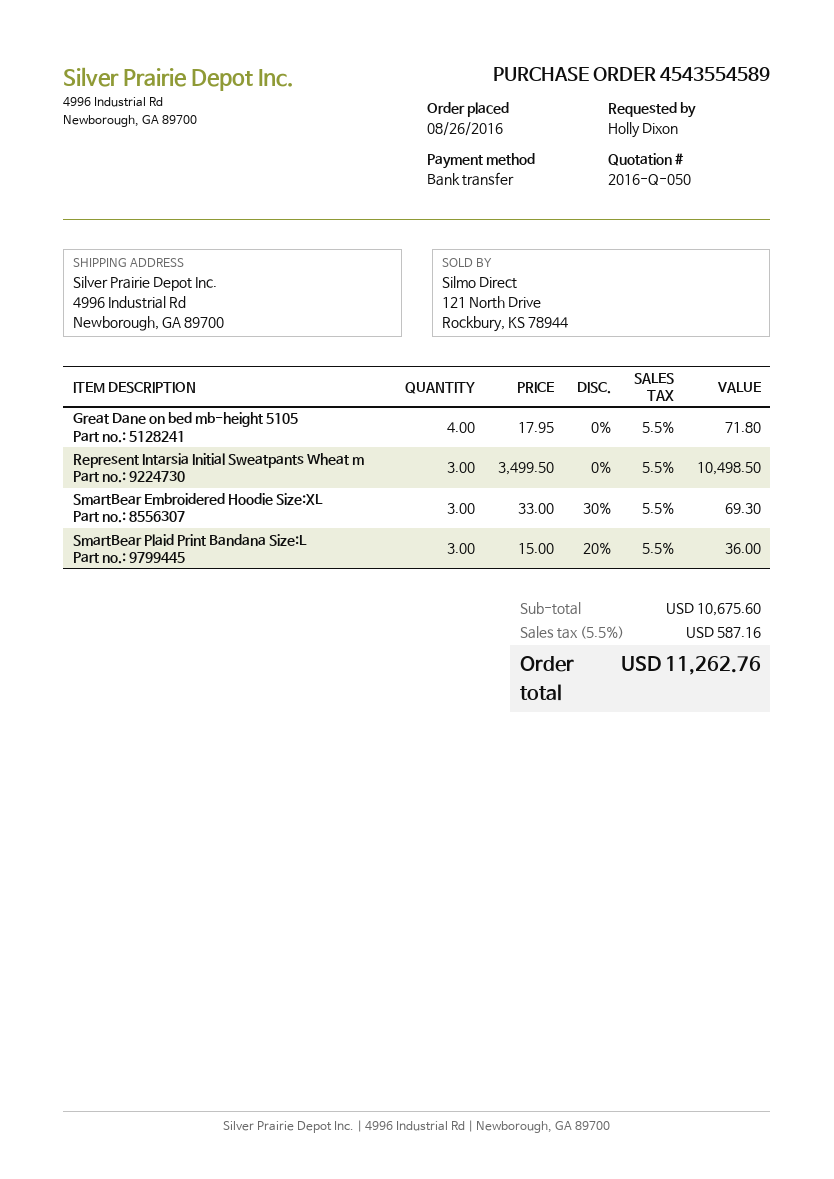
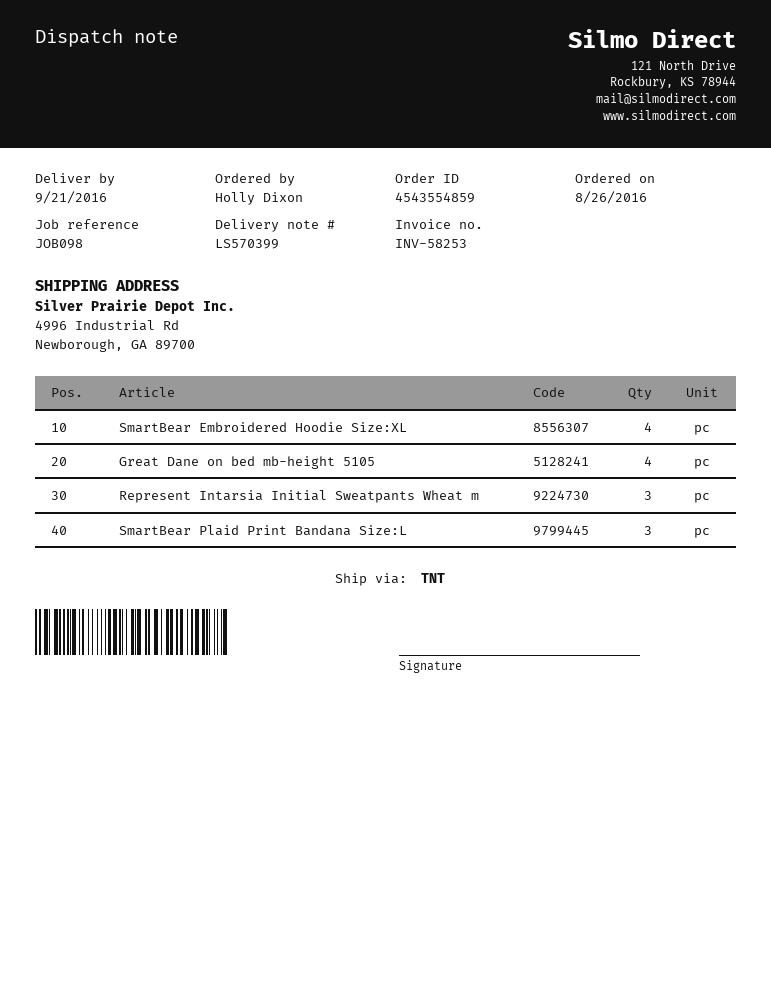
order number: 4543554589 -> 4543554859
SmartBear Embroidered Hoodie Size:XL: 3 -> 4

